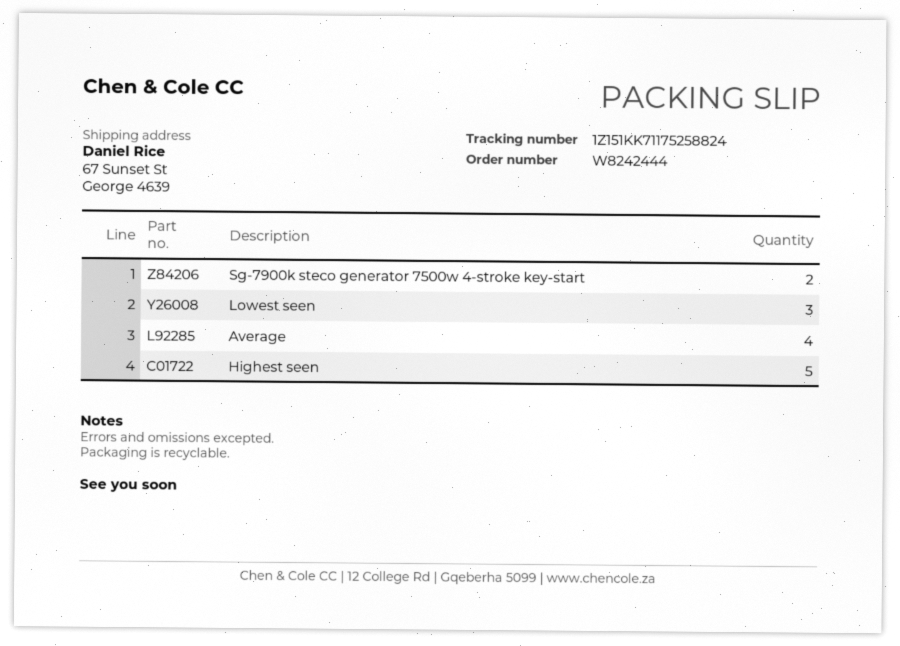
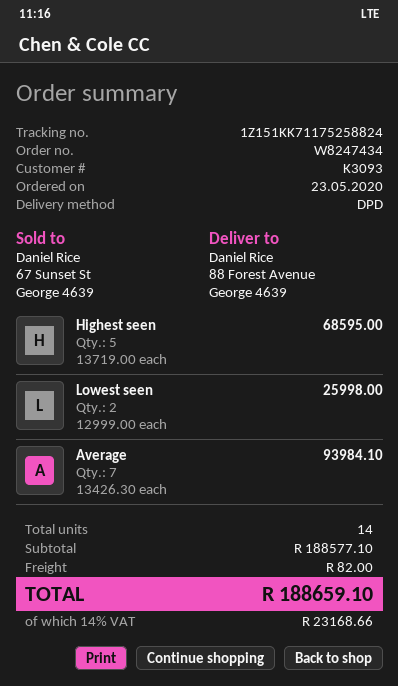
order number: W8242444 -> W8247434
ship to: 67 Sunset St, George 4639 -> 88 Forest Avenue, George 4639
Sg-7900k steco generator 7500w 4-stroke key-start: 2 -> none
Lowest seen: 3 -> 2
Average: 4 -> 7

